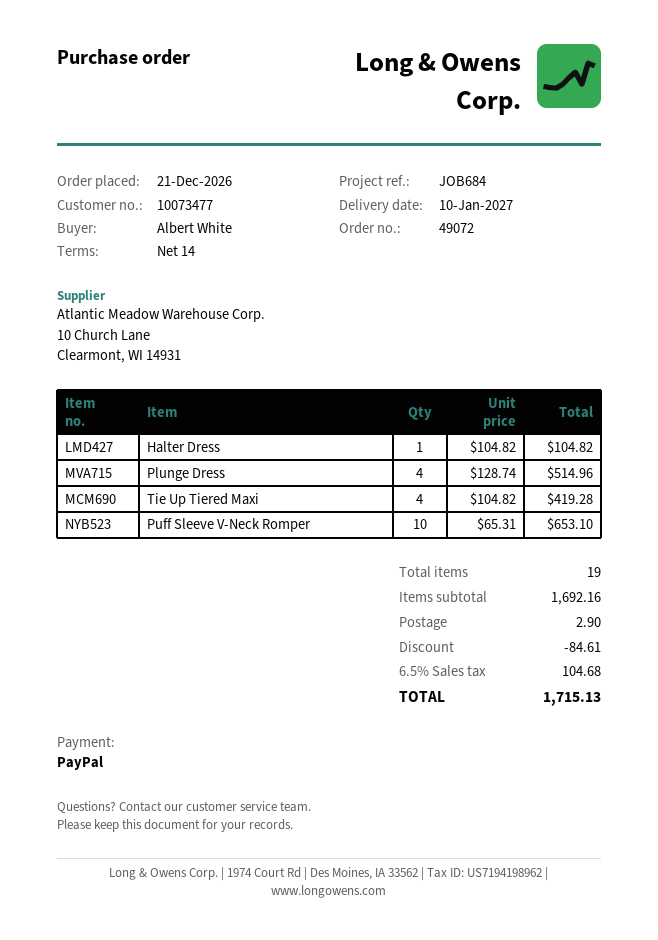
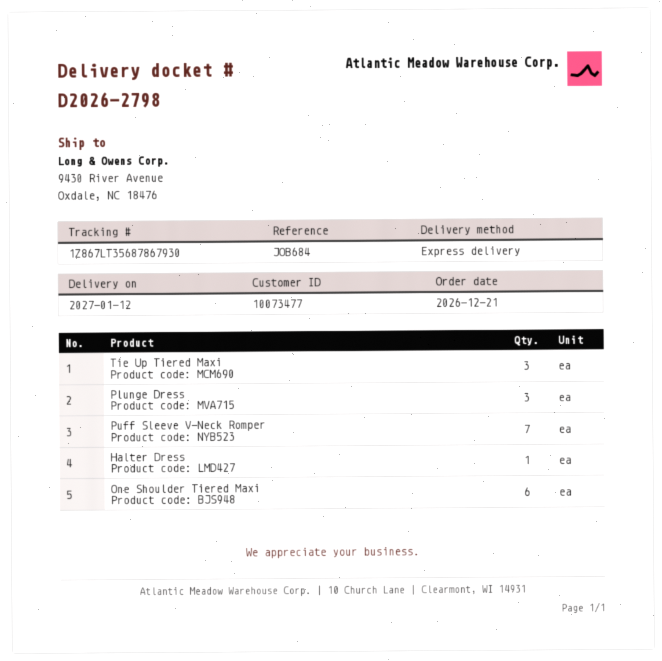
delivery date: 2027-01-10 -> 2027-01-12
Plunge Dress: 4 -> 3
Tie Up Tiered Maxi: 4 -> 3
Puff Sleeve V-Neck Romper: 10 -> 7
One Shoulder Tiered Maxi: none -> 6

